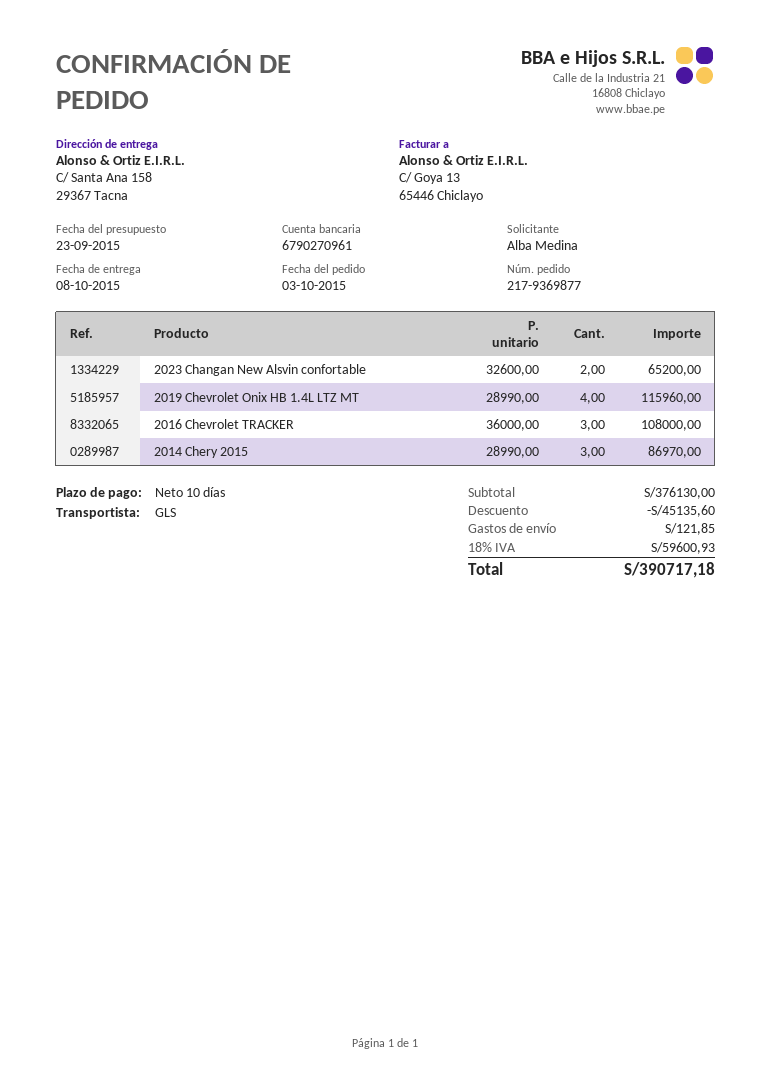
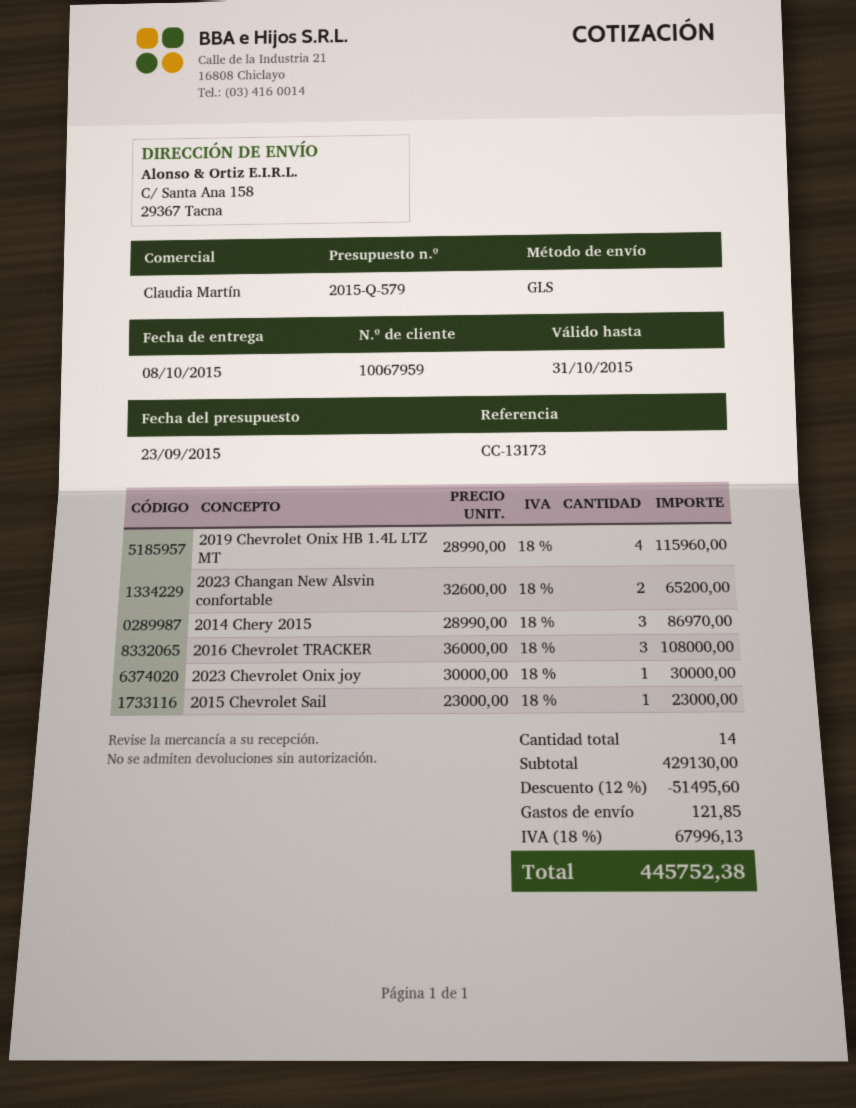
2023 Chevrolet Onix joy: none -> 1 x 30000.00 = 30000.00
2015 Chevrolet Sail: none -> 1 x 23000.00 = 23000.00
subtotal: 376130.00 -> 429130.00
discount: 45135.60 -> 51495.60
tax: 18% = 59600.93 -> 18% = 67996.13
total: 390717.18 -> 445752.38

